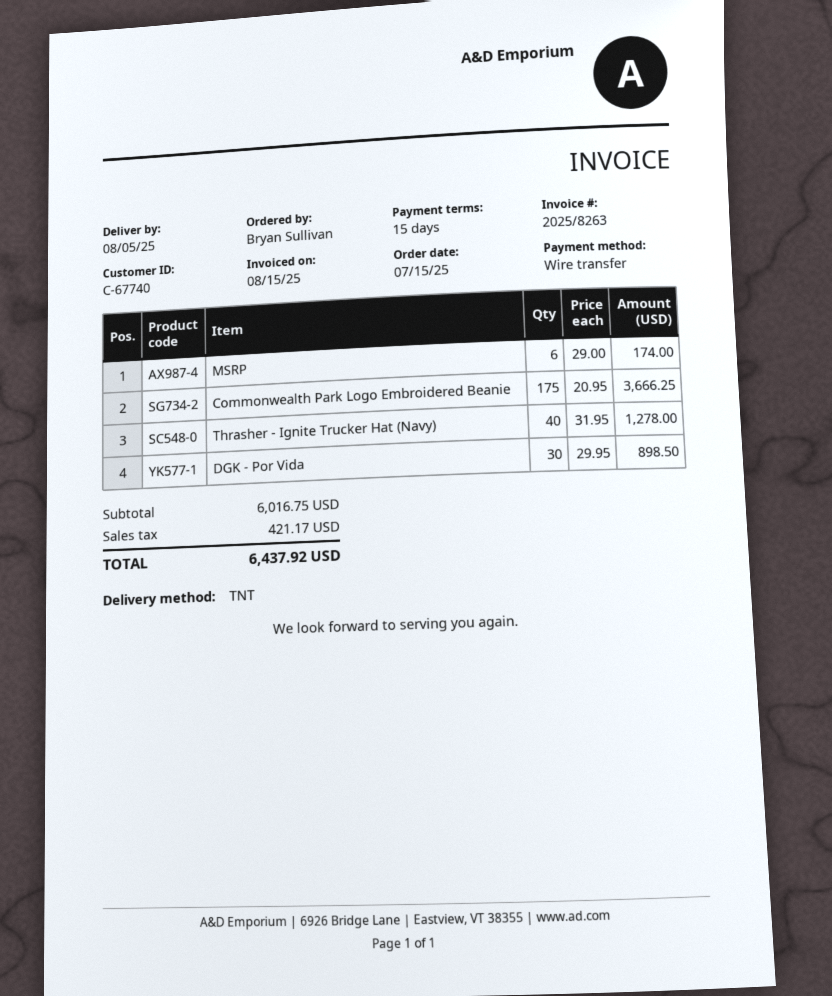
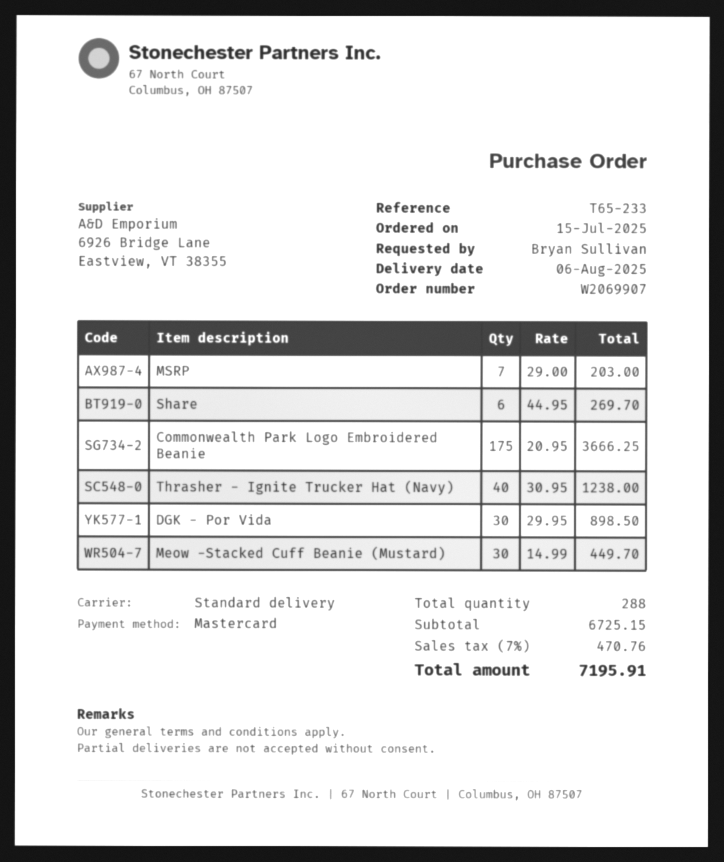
delivery date: 2025-08-05 -> 2025-08-06
payment method: bank transfer -> Mastercard
shipping method: TNT -> standard
MSRP: 6 x 29.00 = 174.00 -> 7 x 29.00 = 203.00
Thrasher - Ignite Trucker Hat (Navy): 40 x 31.95 = 1278.00 -> 40 x 30.95 = 1238.00
Share: none -> 6 x 44.95 = 269.70
Meow -Stacked Cuff Beanie (Mustard): none -> 30 x 14.99 = 449.70
subtotal: 6016.75 -> 6725.15
tax: 421.17 -> 470.76
total: 6437.92 -> 7195.91

